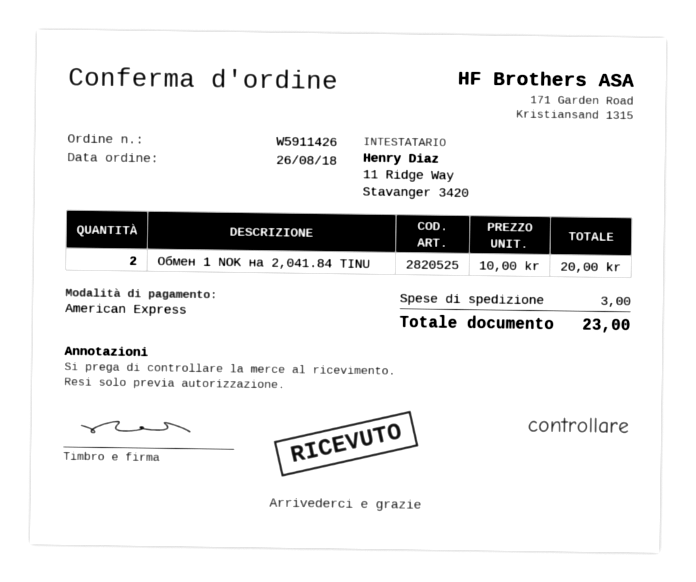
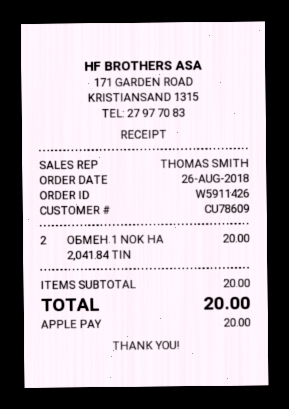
payment method: American Express -> Apple Pay
shipping: 3.00 -> none
total: 23.00 -> 20.00

